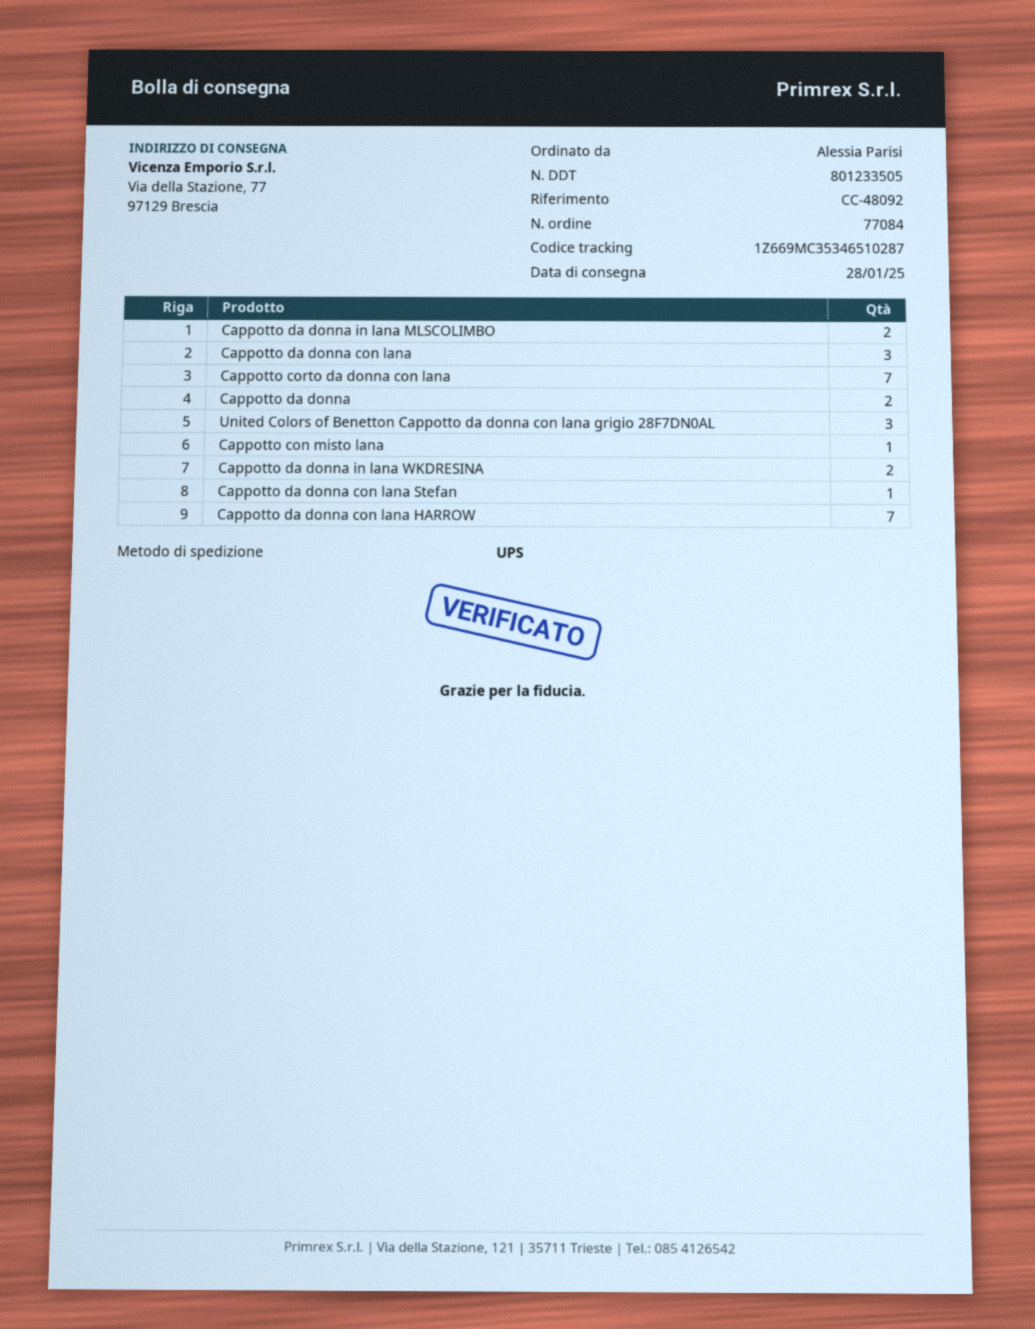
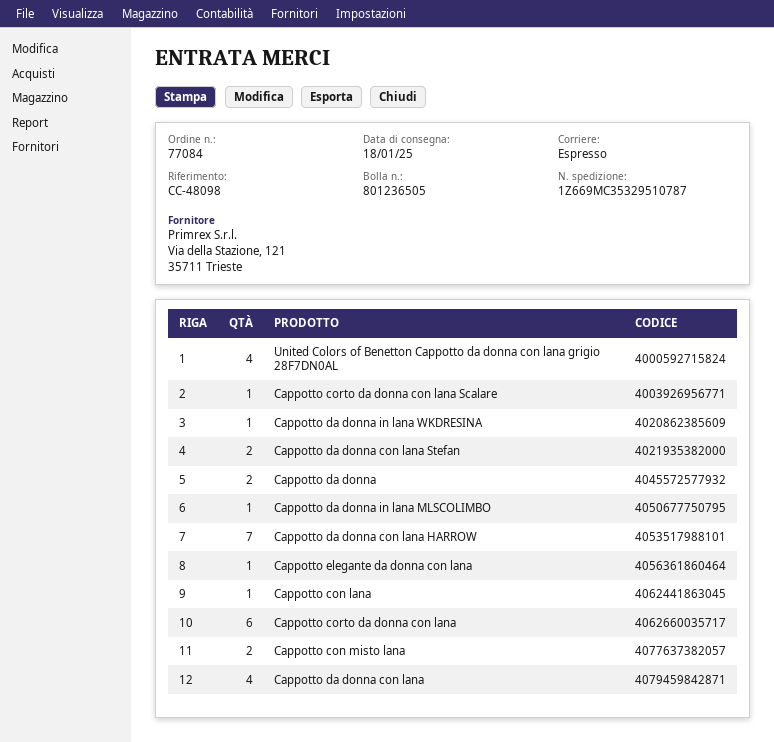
delivery note number: 801233505 -> 801236505
delivery date: 2025-01-28 -> 2025-01-18
reference: CC-48092 -> CC-48098
shipping method: UPS -> express
tracking number: 1Z669MC35346510287 -> 1Z669MC35329510787
Cappotto da donna in lana MLSCOLIMBO: 2 -> 1
Cappotto da donna con lana: 3 -> 4
Cappotto corto da donna con lana: 7 -> 6
United Colors of Benetton Cappotto da donna con lana grigio 28F7DN0AL: 3 -> 4
Cappotto con misto lana: 1 -> 2
Cappotto da donna in lana WKDRESINA: 2 -> 1
Cappotto da donna con lana Stefan: 1 -> 2
Cappotto corto da donna con lana Scalare: none -> 1
Cappotto elegante da donna con lana: none -> 1
Cappotto con lana: none -> 1

